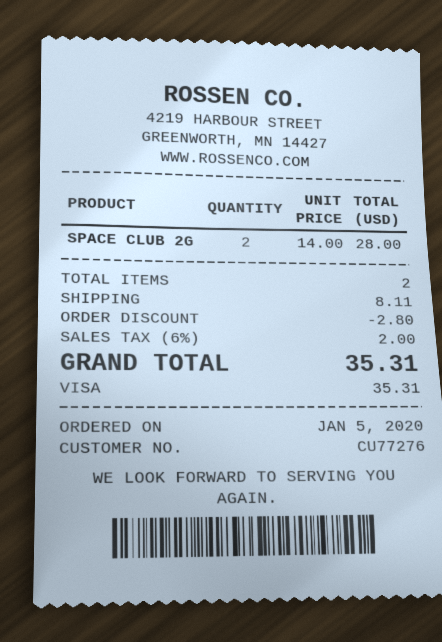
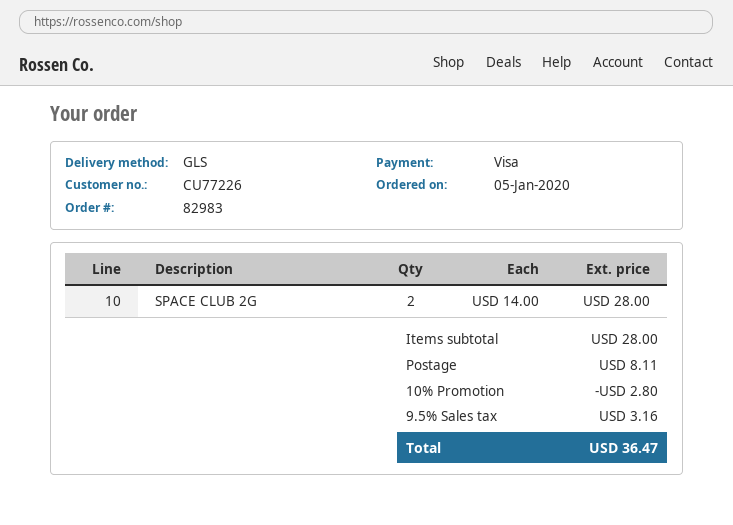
customer number: CU77276 -> CU77226
tax: 6% = 2.00 -> 9.5% = 3.16
total: 35.31 -> 36.47

